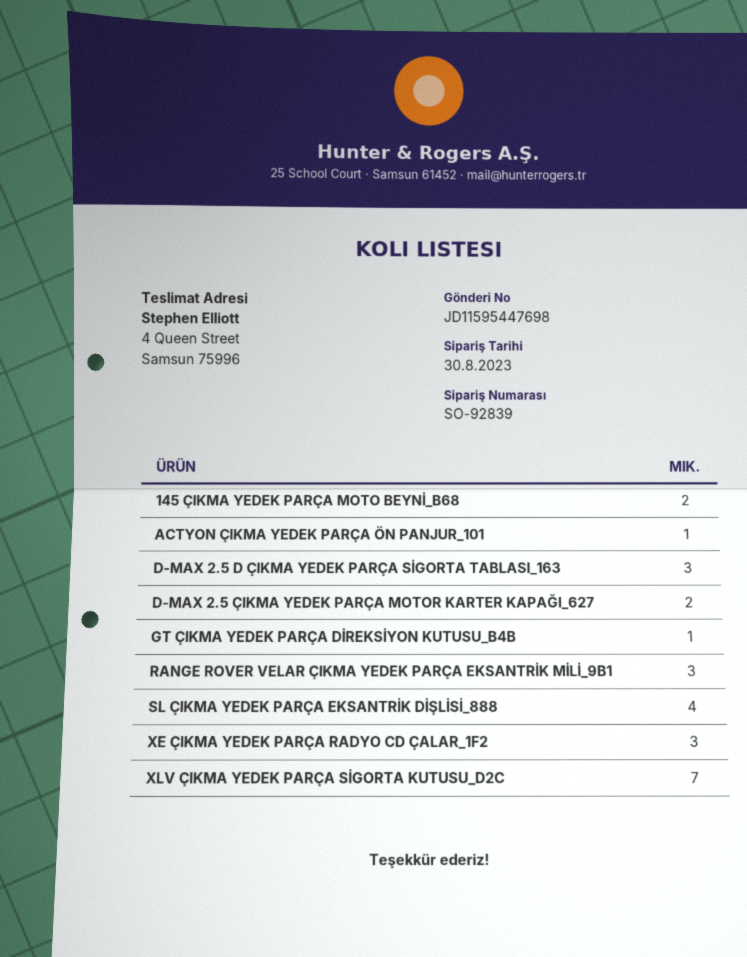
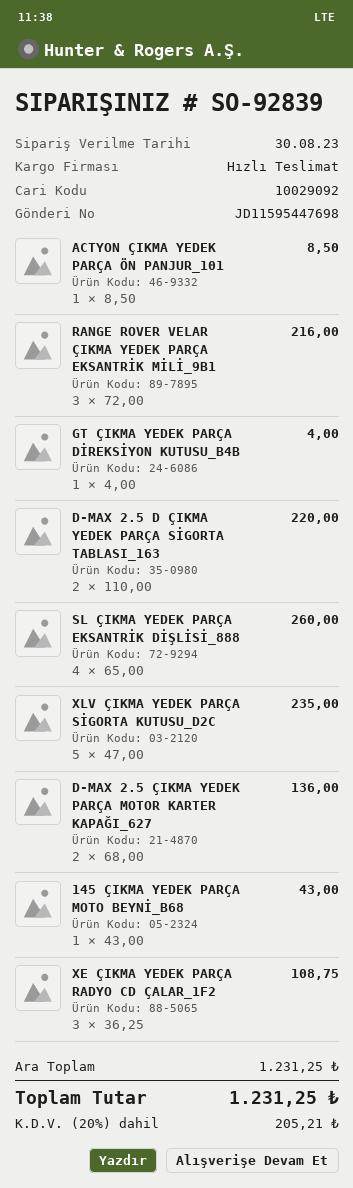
145 ÇIKMA YEDEK PARÇA MOTO BEYNİ_B68: 2 -> 1
D-MAX 2.5 D ÇIKMA YEDEK PARÇA SİGORTA TABLASI_163: 3 -> 2
XLV ÇIKMA YEDEK PARÇA SİGORTA KUTUSU_D2C: 7 -> 5

